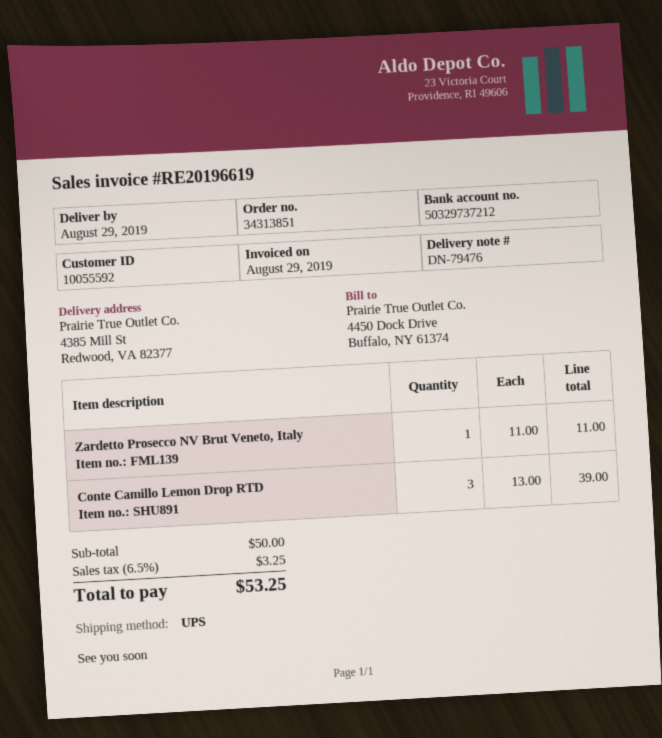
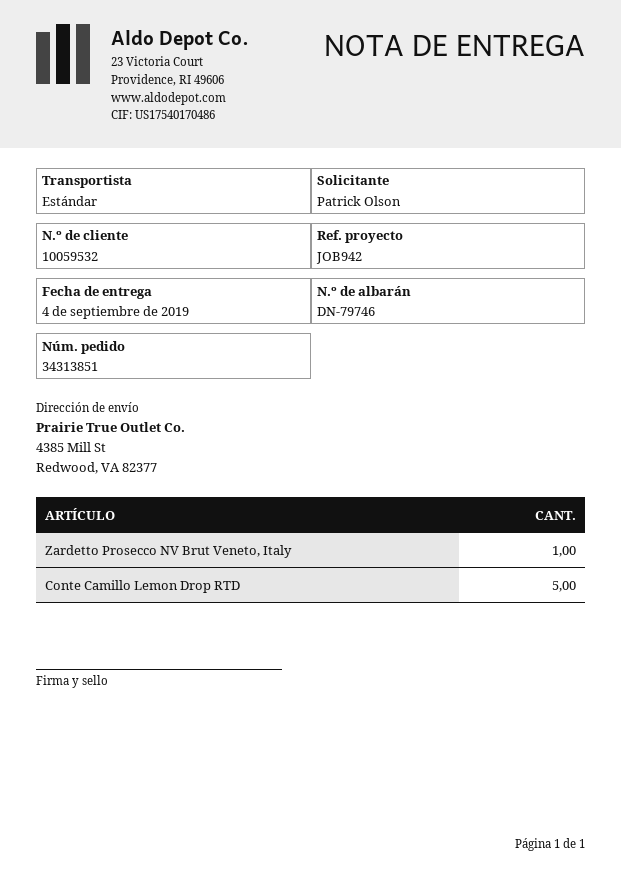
delivery note number: DN-79476 -> DN-79746
delivery date: 2019-08-29 -> 2019-09-04
customer number: 10055592 -> 10059532
shipping method: UPS -> standard
Conte Camillo Lemon Drop RTD: 3 -> 5

